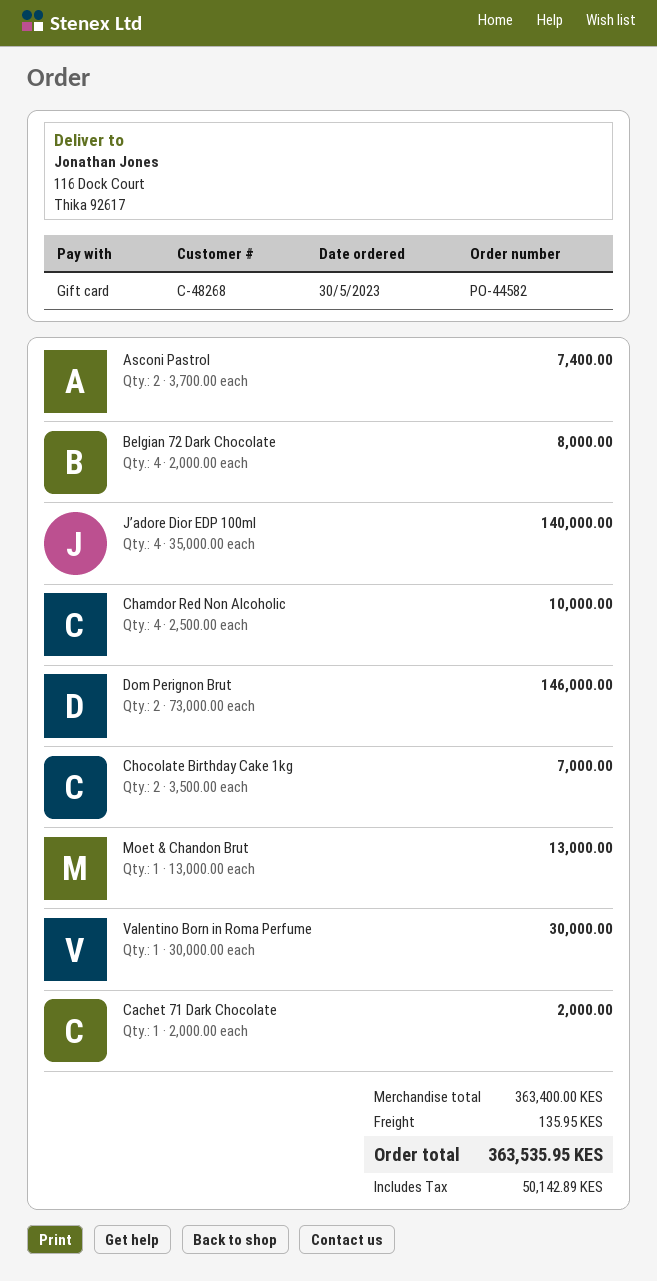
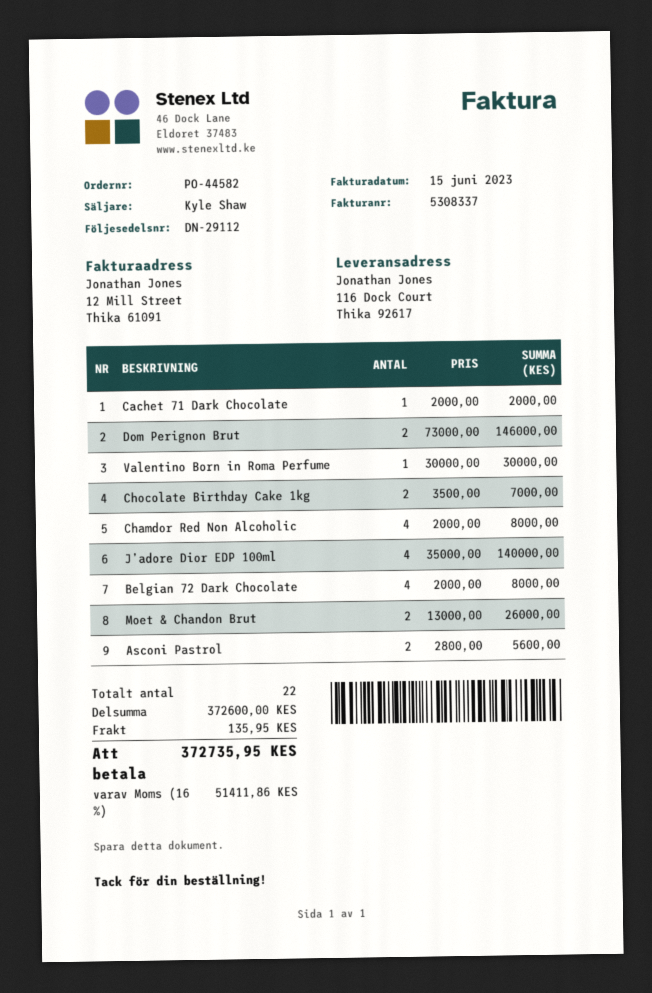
Asconi Pastrol: 2 x 3700.00 = 7400.00 -> 2 x 2800.00 = 5600.00
Chamdor Red Non Alcoholic: 4 x 2500.00 = 10000.00 -> 4 x 2000.00 = 8000.00
Moet & Chandon Brut: 1 x 13000.00 = 13000.00 -> 2 x 13000.00 = 26000.00
subtotal: 363400.00 -> 372600.00
tax: 50142.89 -> 51411.86
total: 363535.95 -> 372735.95

